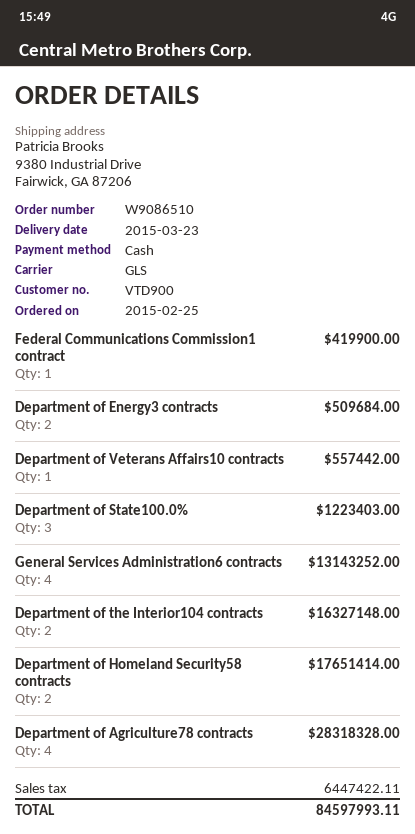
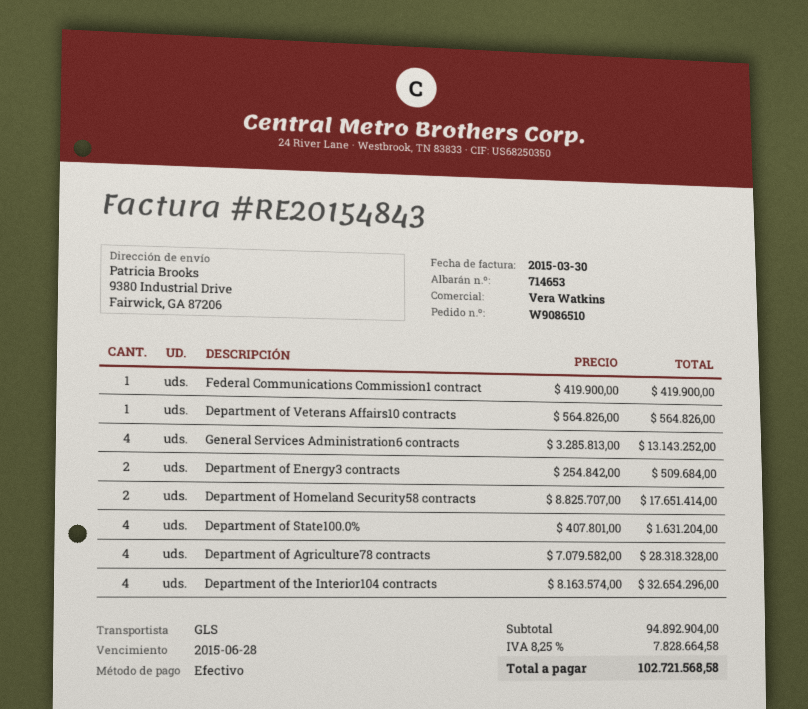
Department of Veterans Affairs10 contracts: 1 for 557442.00 -> 1 for 564826.00
Department of State100.0%: 3 for 1223403.00 -> 4 for 1631204.00
Department of the Interior104 contracts: 2 for 16327148.00 -> 4 for 32654296.00
tax: 6447422.11 -> 7828664.58
total: 84597993.11 -> 102721568.58

